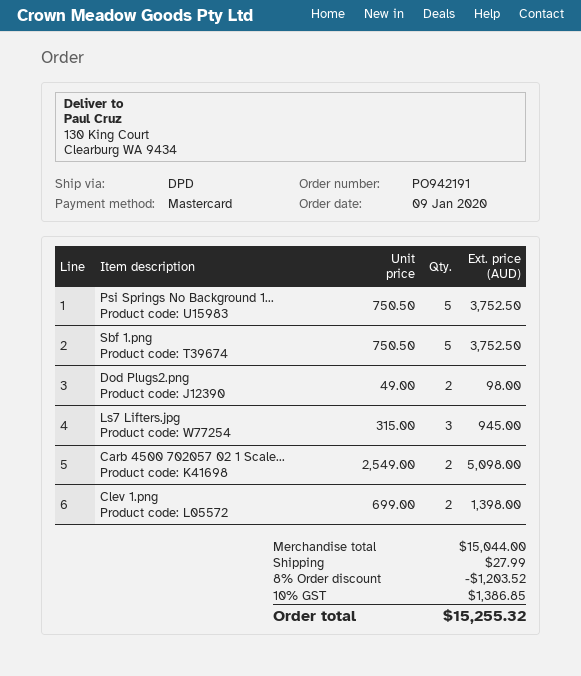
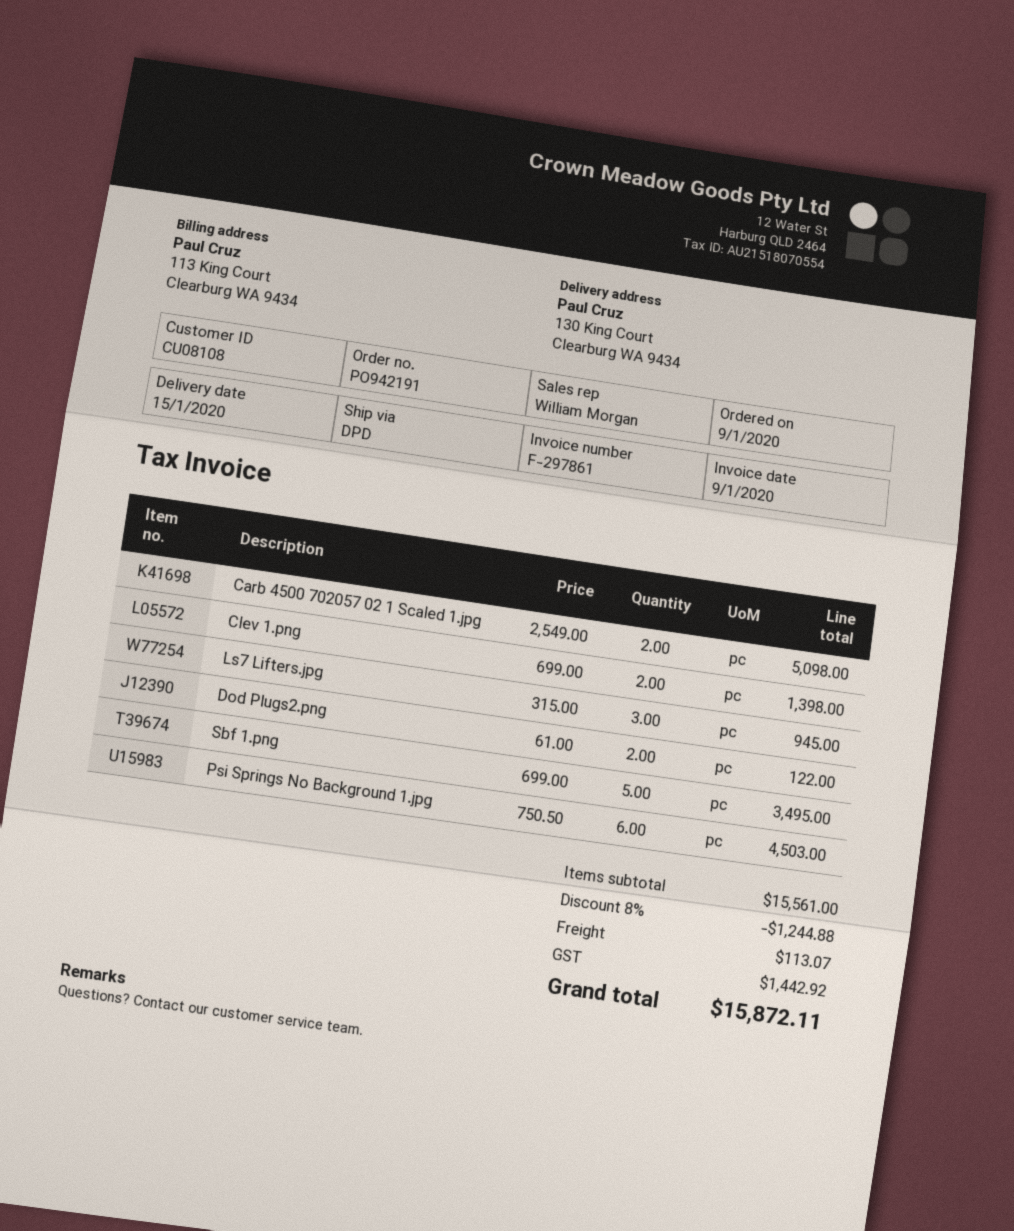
Psi Springs No Background 1...: 5 x 750.50 = 3752.50 -> 6 x 750.50 = 4503.00
Sbf 1.png: 5 x 750.50 = 3752.50 -> 5 x 699.00 = 3495.00
Dod Plugs2.png: 2 x 49.00 = 98.00 -> 2 x 61.00 = 122.00
subtotal: 15044.00 -> 15561.00
discount: 8% = 1203.52 -> 8% = 1244.88
shipping: 27.99 -> 113.07
tax: 1386.85 -> 1442.92
total: 15255.32 -> 15872.11

